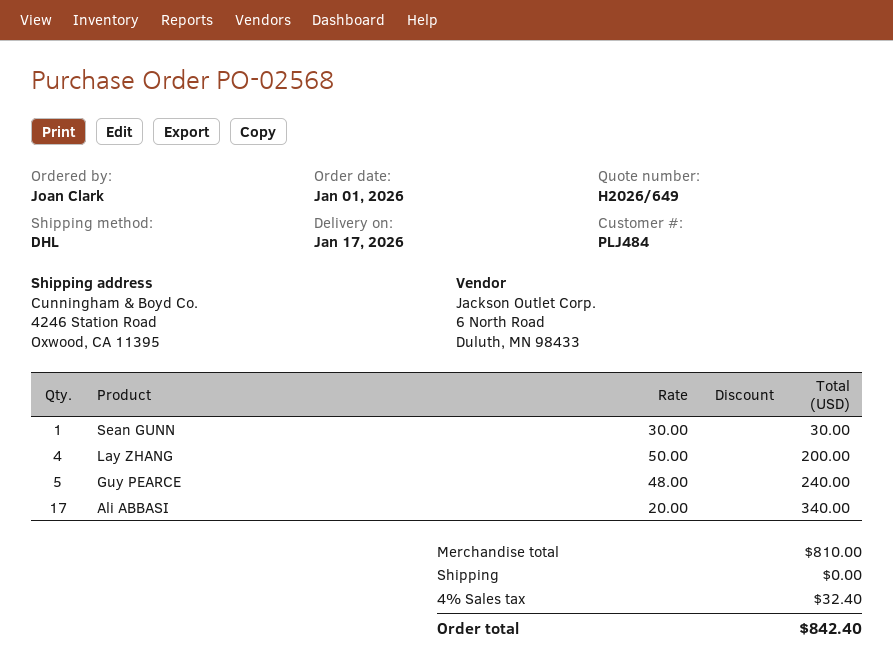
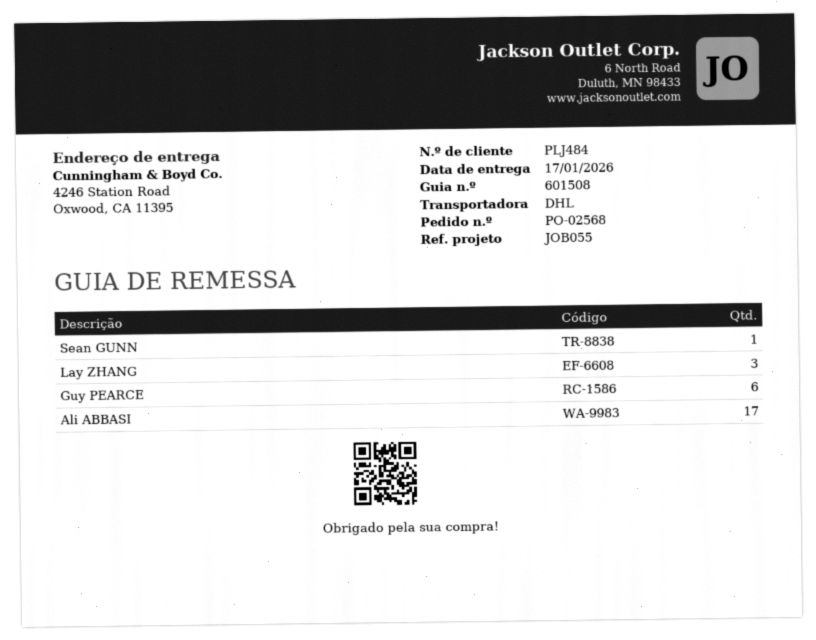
Lay ZHANG: 4 -> 3
Guy PEARCE: 5 -> 6

